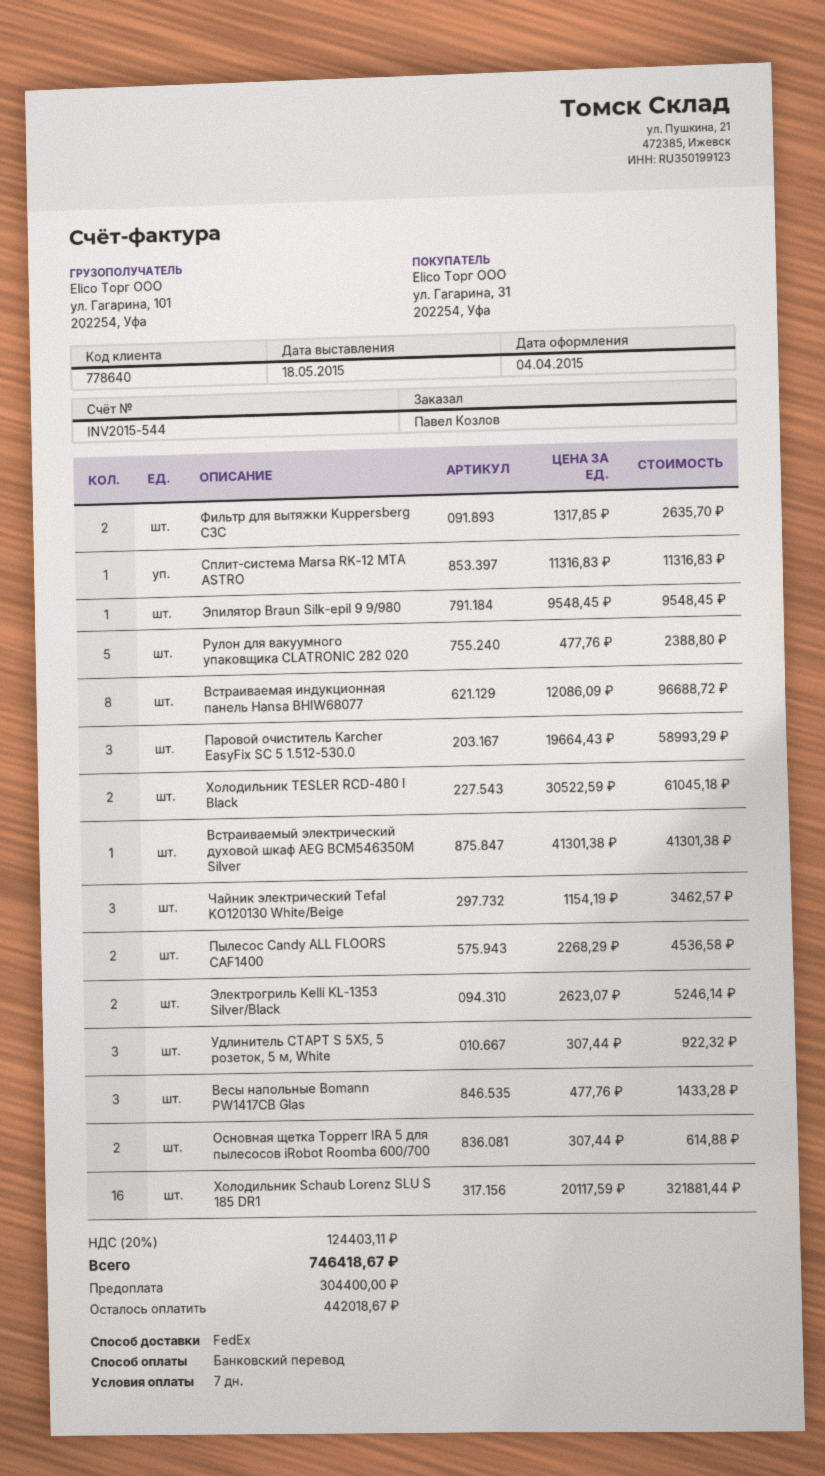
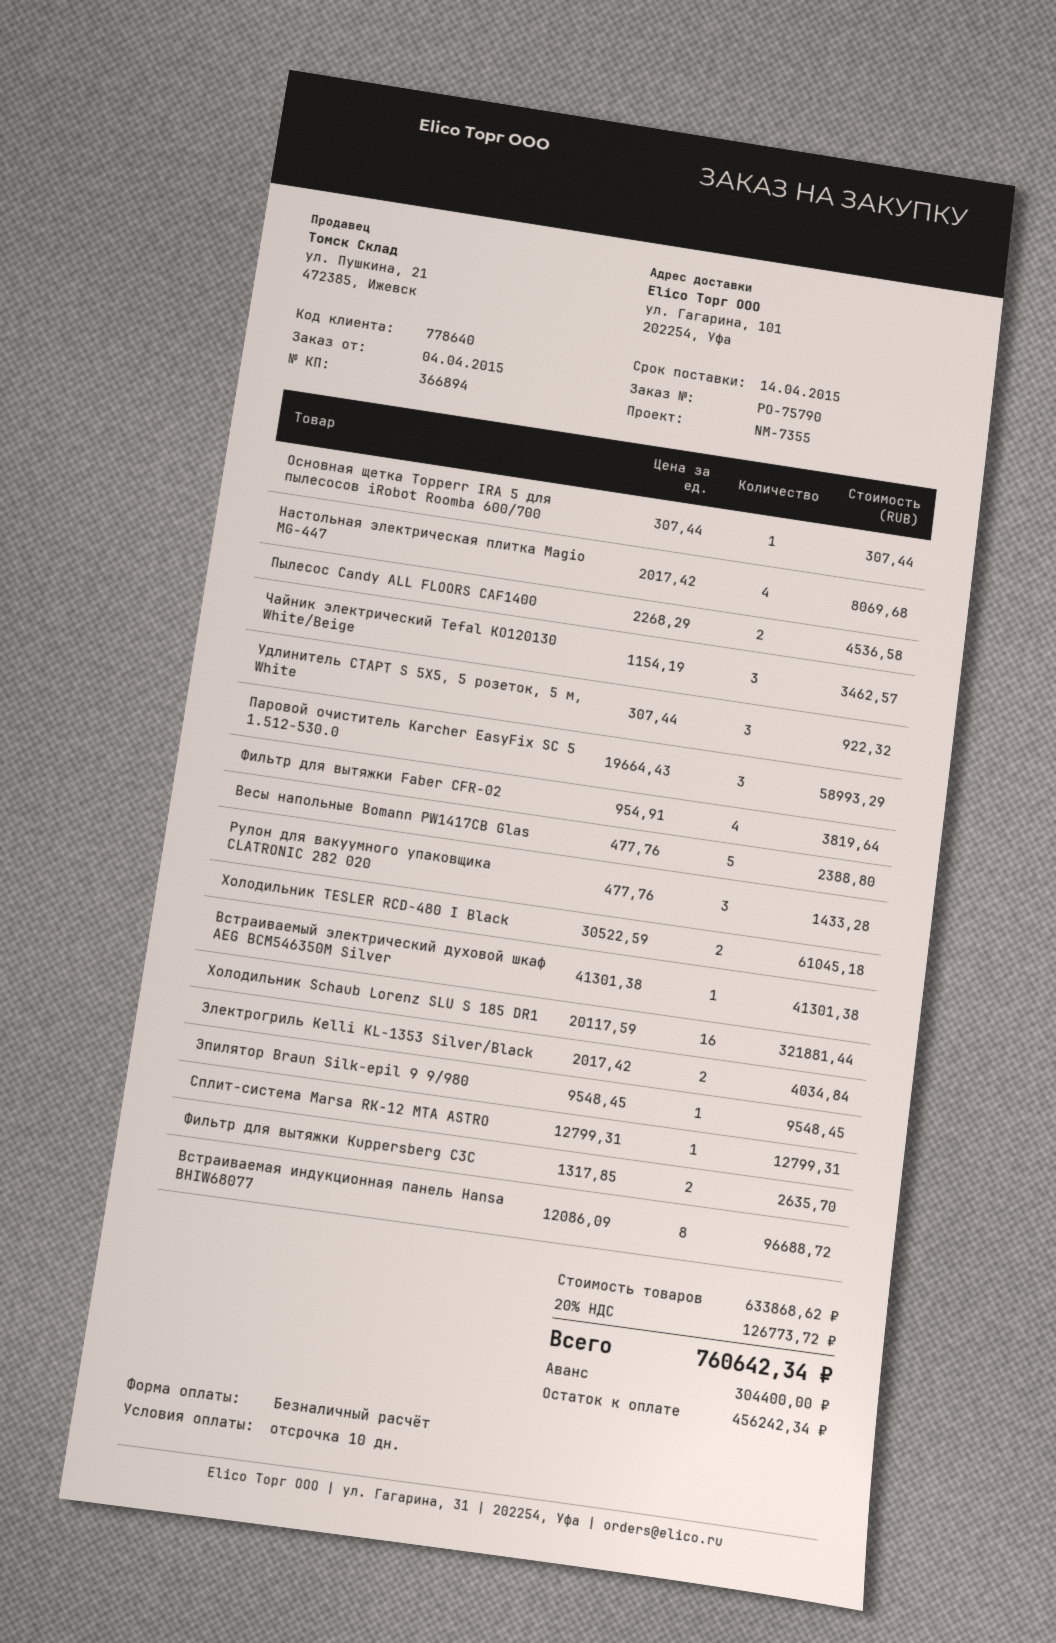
payment terms: 7 days -> 10 days
Сплит-система Marsa RK-12 MTA ASTRO: 1 x 11316.83 = 11316.83 -> 1 x 12799.31 = 12799.31
Рулон для вакуумного упаковщика CLATRONIC 282 020: 5 x 477.76 = 2388.80 -> 3 x 477.76 = 1433.28
Электрогриль Kelli KL-1353 Silver/Black: 2 x 2623.07 = 5246.14 -> 2 x 2017.42 = 4034.84
Весы напольные Bomann PW1417CB Glas: 3 x 477.76 = 1433.28 -> 5 x 477.76 = 2388.80
Основная щетка Topperr IRA 5 для пылесосов iRobot Roomba 600/700: 2 x 307.44 = 614.88 -> 1 x 307.44 = 307.44
Настольная электрическая плитка Magio MG-447: none -> 4 x 2017.42 = 8069.68
Фильтр для вытяжки Faber CFR-02: none -> 4 x 954.91 = 3819.64
tax: 20% = 124403.11 -> 20% = 126773.72
total: 746418.67 -> 760642.34
balance: 442018.67 -> 456242.34

